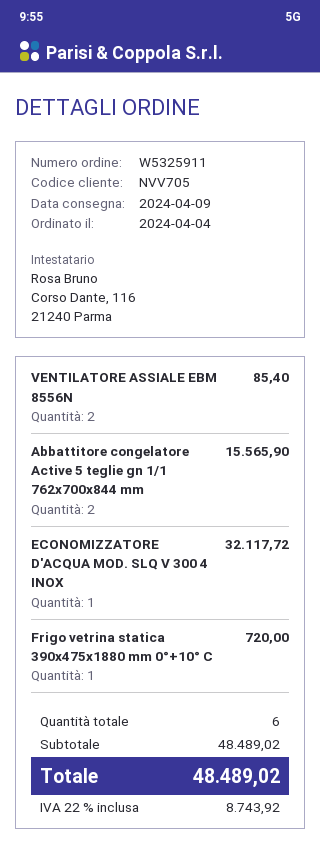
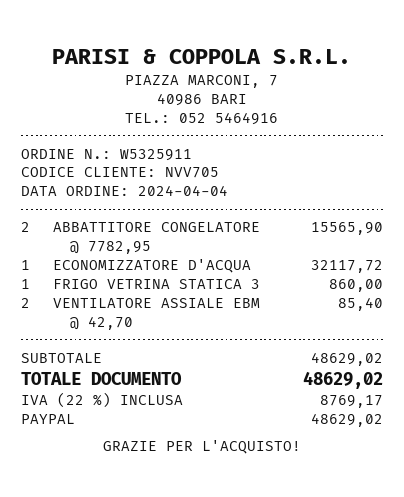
Frigo vetrina statica 390x475x1880 mm 0°+10° C: 1 for 720.00 -> 1 for 860.00
subtotal: 48489.02 -> 48629.02
tax: 22% = 8743.92 -> 22% = 8769.17
total: 48489.02 -> 48629.02

